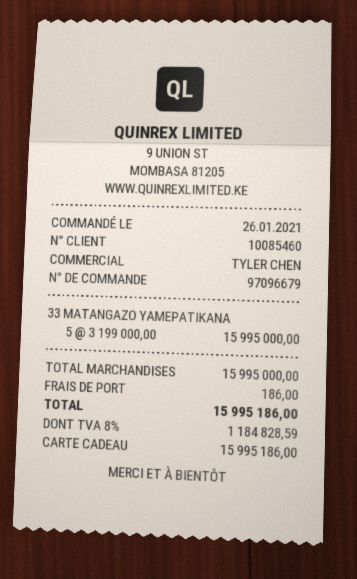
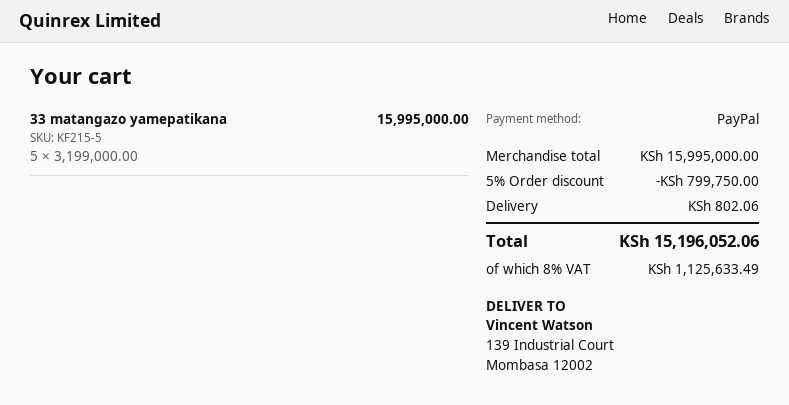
payment method: gift card -> PayPal
discount: none -> 5% = 799750.00
shipping: 186.00 -> 802.06
tax: 8% = 1184828.59 -> 8% = 1125633.49
total: 15995186.00 -> 15196052.06

